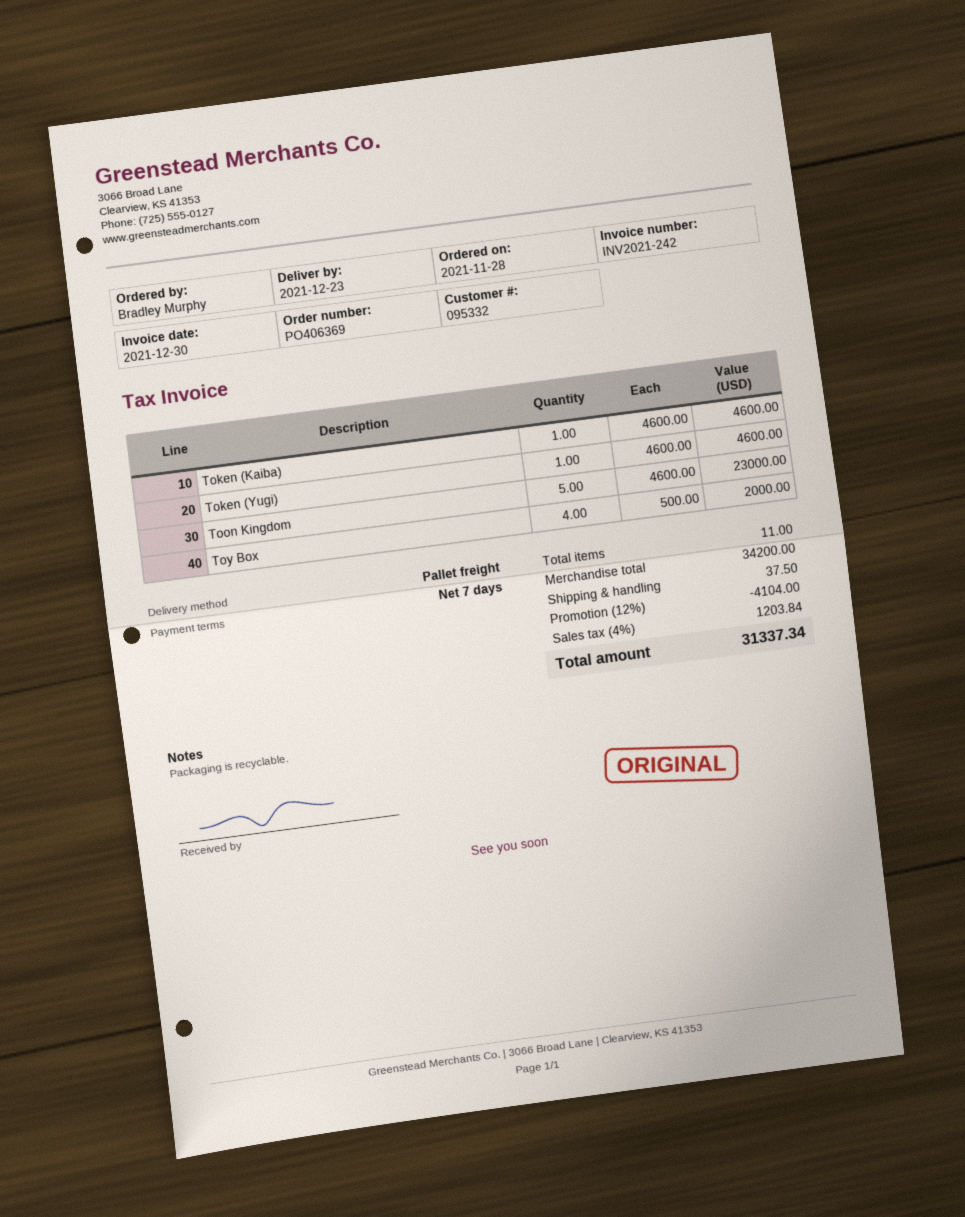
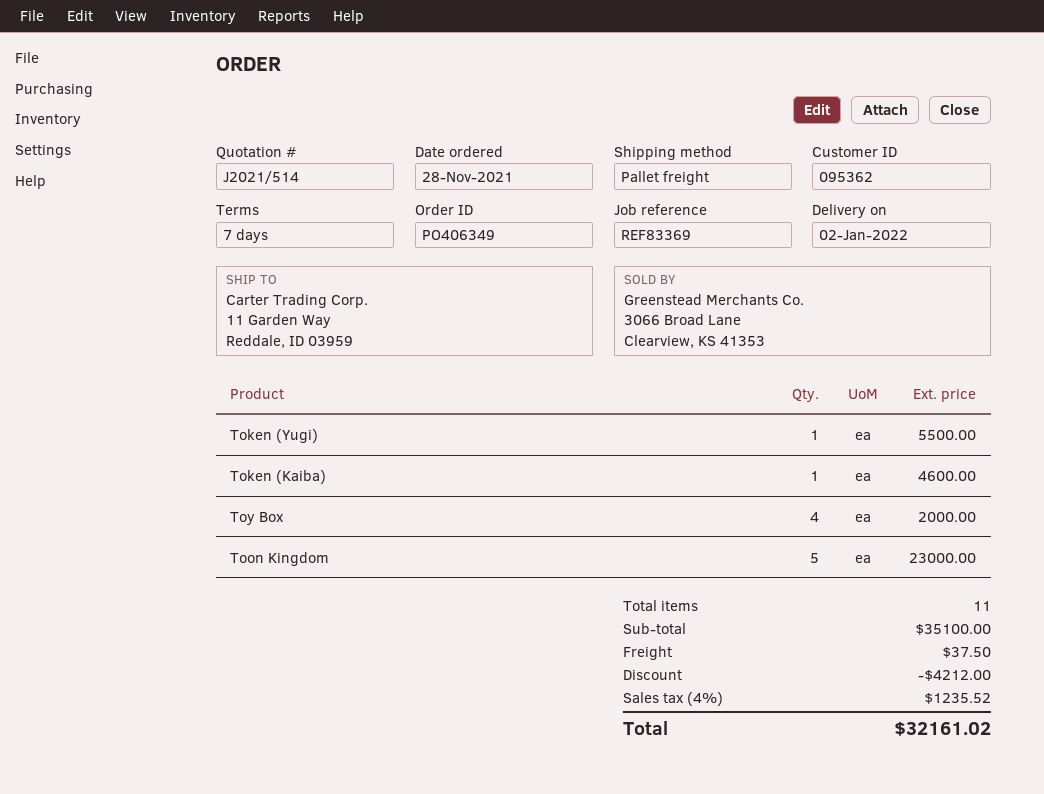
order number: PO406369 -> PO406349
delivery date: 2021-12-23 -> 2022-01-02
customer number: 095332 -> 095362
Token (Yugi): 1 for 4600.00 -> 1 for 5500.00
subtotal: 34200.00 -> 35100.00
discount: 4104.00 -> 4212.00
tax: 4% = 1203.84 -> 4% = 1235.52
total: 31337.34 -> 32161.02

